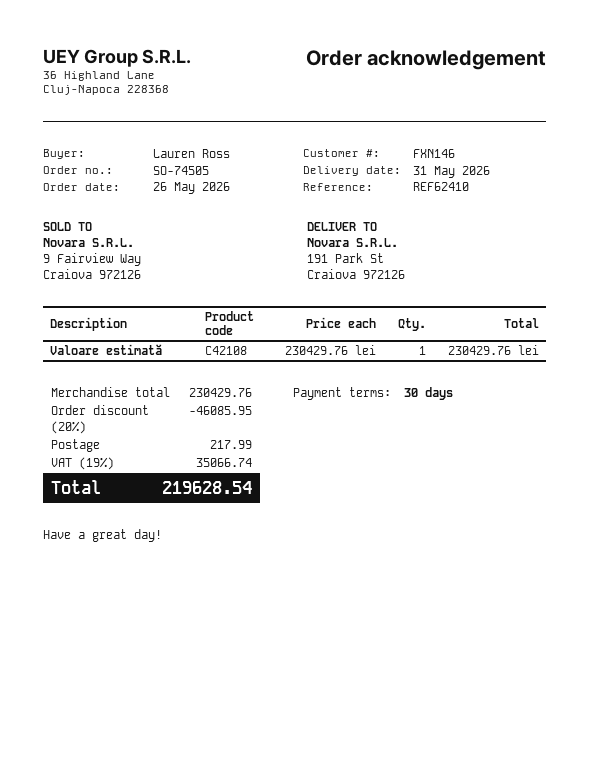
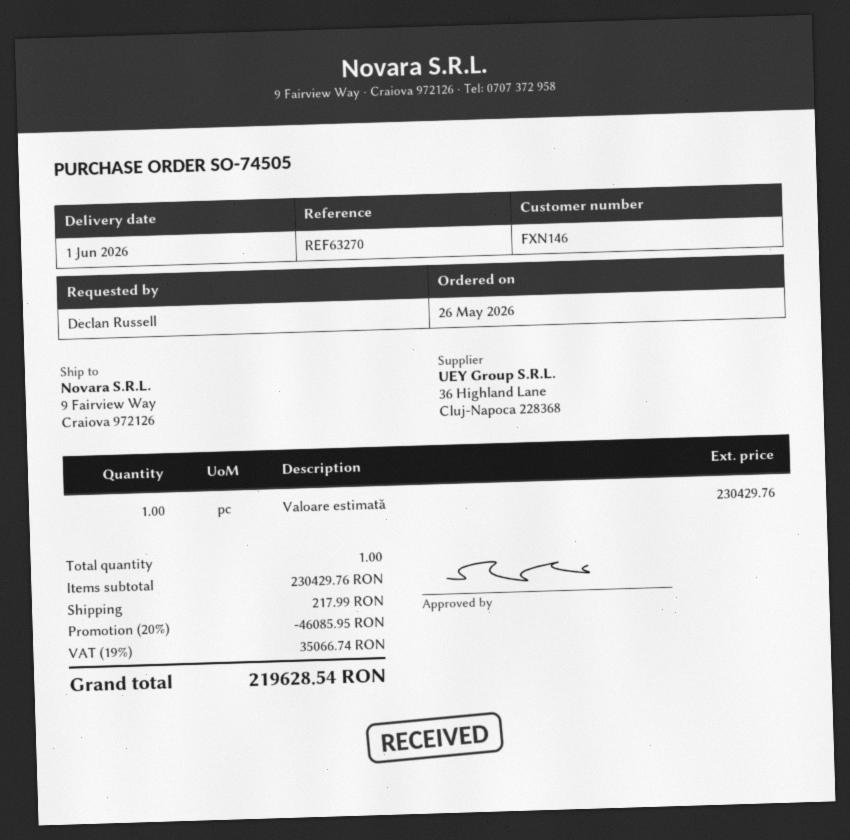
delivery date: 2026-05-31 -> 2026-06-01
reference: REF62410 -> REF63270
ordered by: Lauren Ross -> Declan Russell
ship to: 191 Park St, Craiova 972126 -> 9 Fairview Way, Craiova 972126

